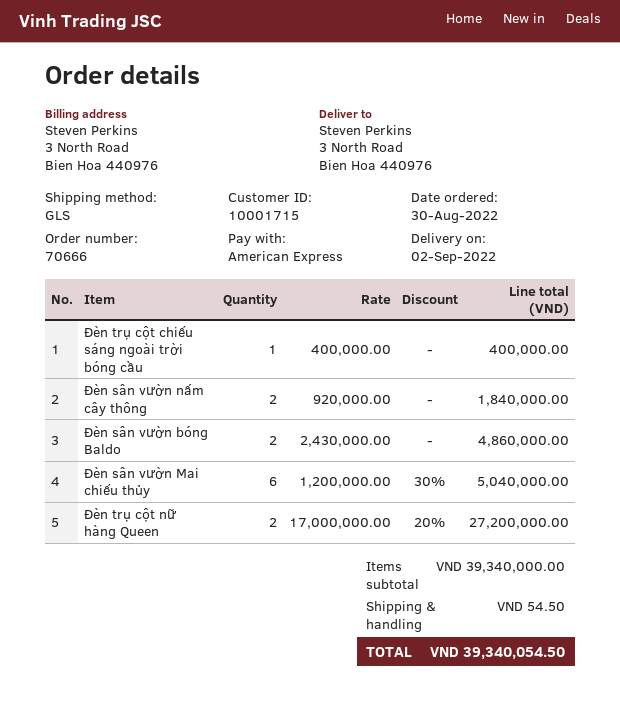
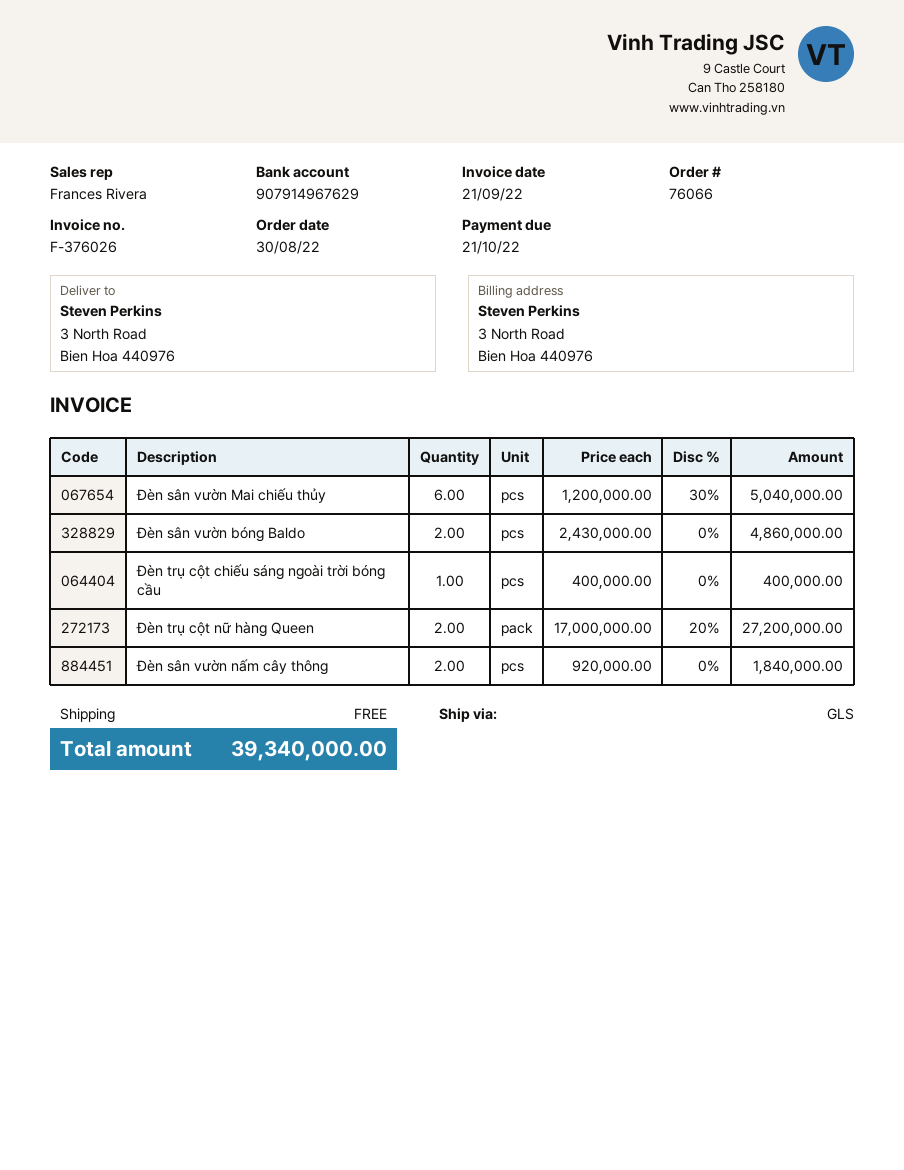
order number: 70666 -> 76066
shipping: 54.50 -> 0.00
total: 39340054.50 -> 39340000.00

